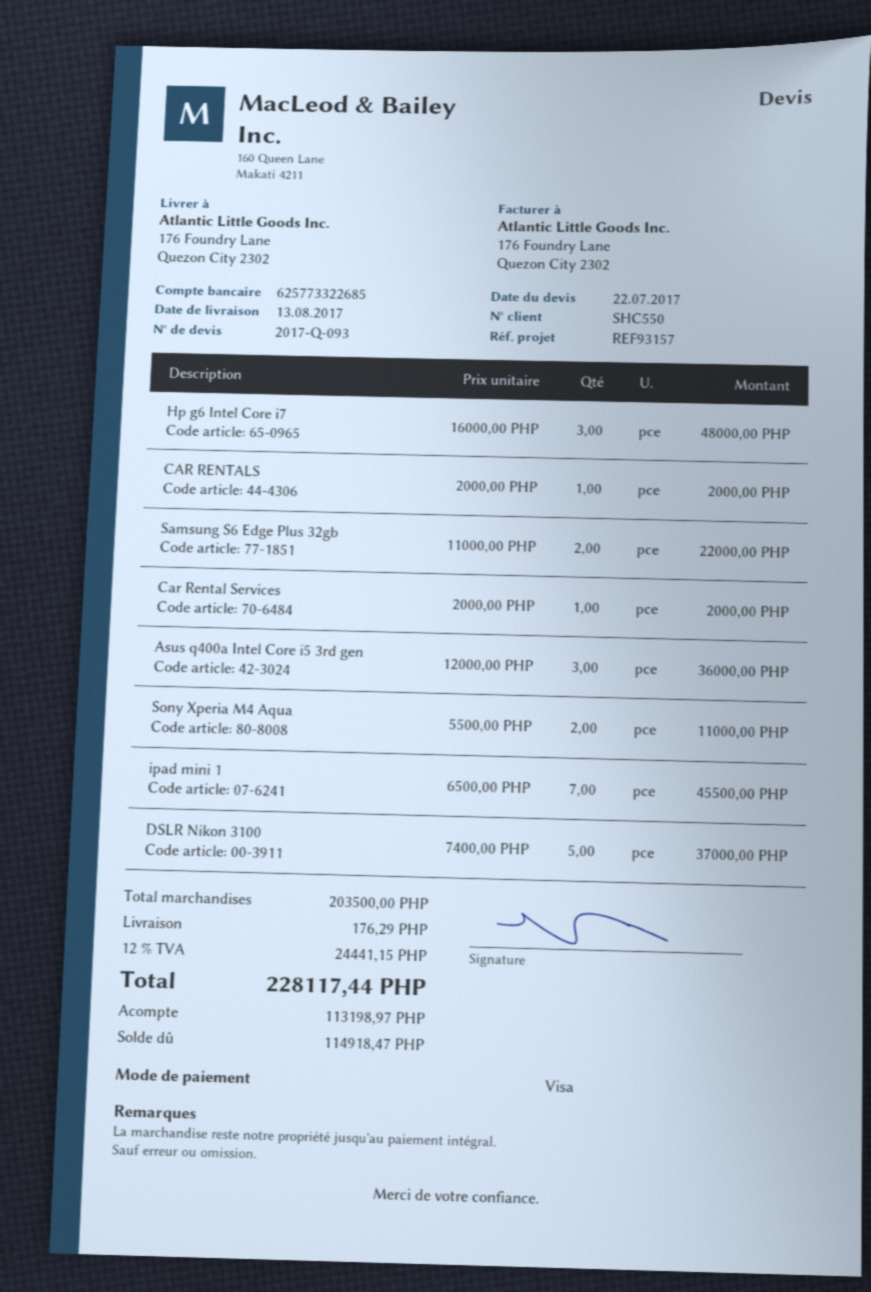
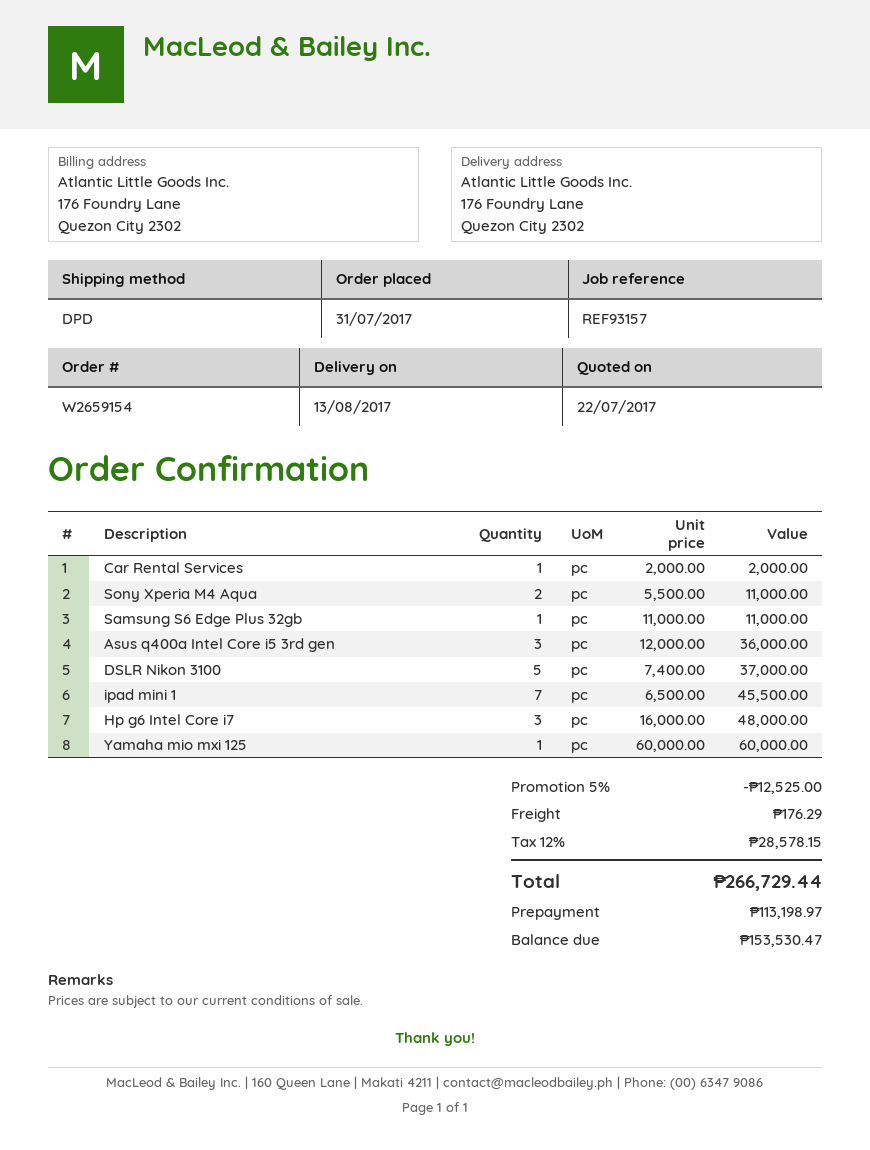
CAR RENTALS: 1 x 2000.00 = 2000.00 -> none
Samsung S6 Edge Plus 32gb: 2 x 11000.00 = 22000.00 -> 1 x 11000.00 = 11000.00
Yamaha mio mxi 125: none -> 1 x 60000.00 = 60000.00
discount: none -> 5% = 12525.00
tax: 12% = 24441.15 -> 12% = 28578.15
total: 228117.44 -> 266729.44
balance: 114918.47 -> 153530.47

